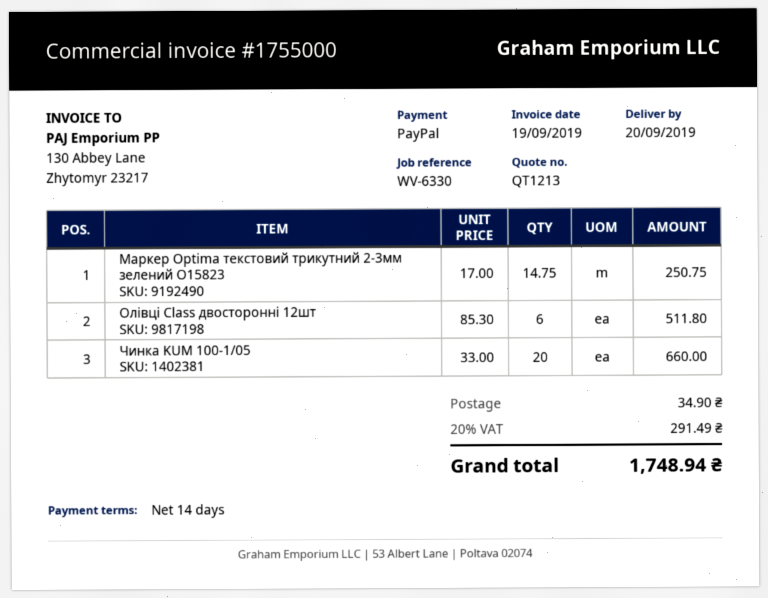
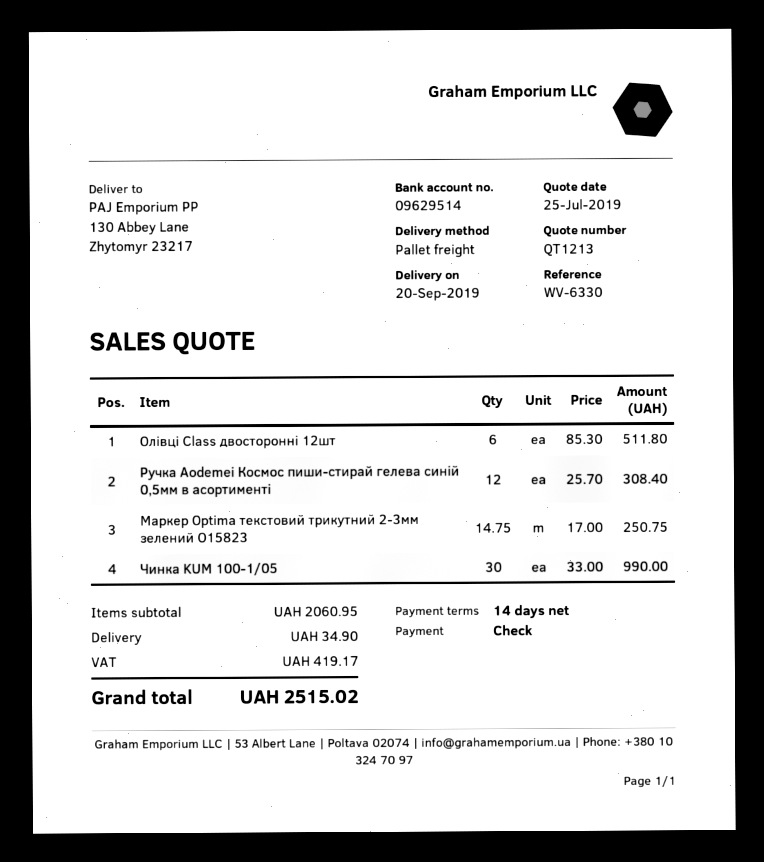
payment method: PayPal -> cheque
Чинка KUM 100-1/05: 20 x 33.00 = 660.00 -> 30 x 33.00 = 990.00
Ручка Aodemei Космос пиши-стирай гелева синій 0,5мм в асортименті: none -> 12 x 25.70 = 308.40
tax: 291.49 -> 419.17
total: 1748.94 -> 2515.02

